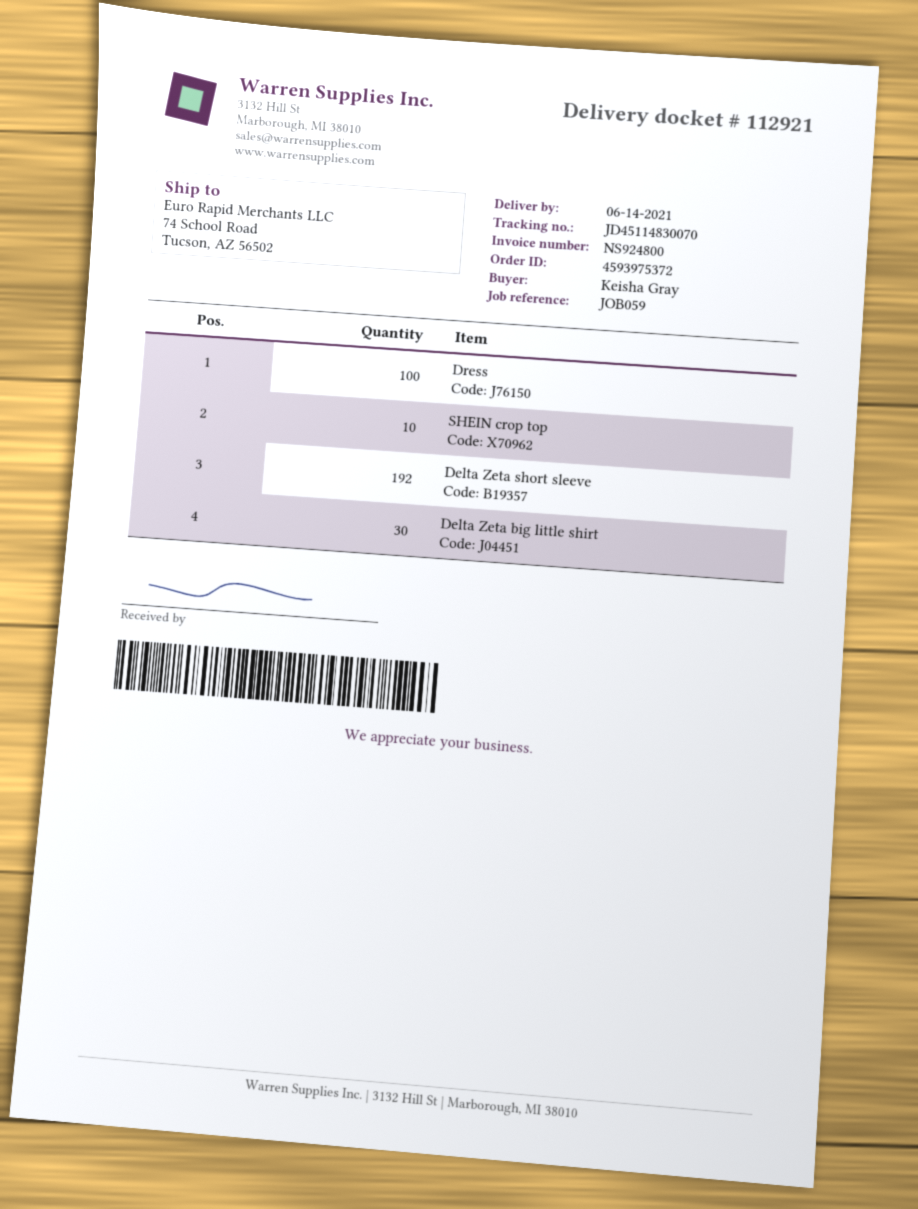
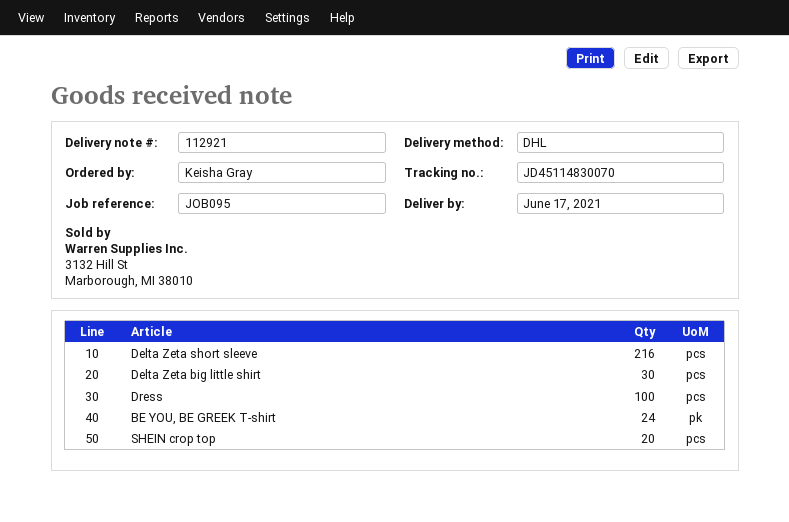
delivery date: 2021-06-14 -> 2021-06-17
reference: JOB059 -> JOB095
SHEIN crop top: 10 -> 20
Delta Zeta short sleeve: 192 -> 216
BE YOU, BE GREEK T-shirt: none -> 24

